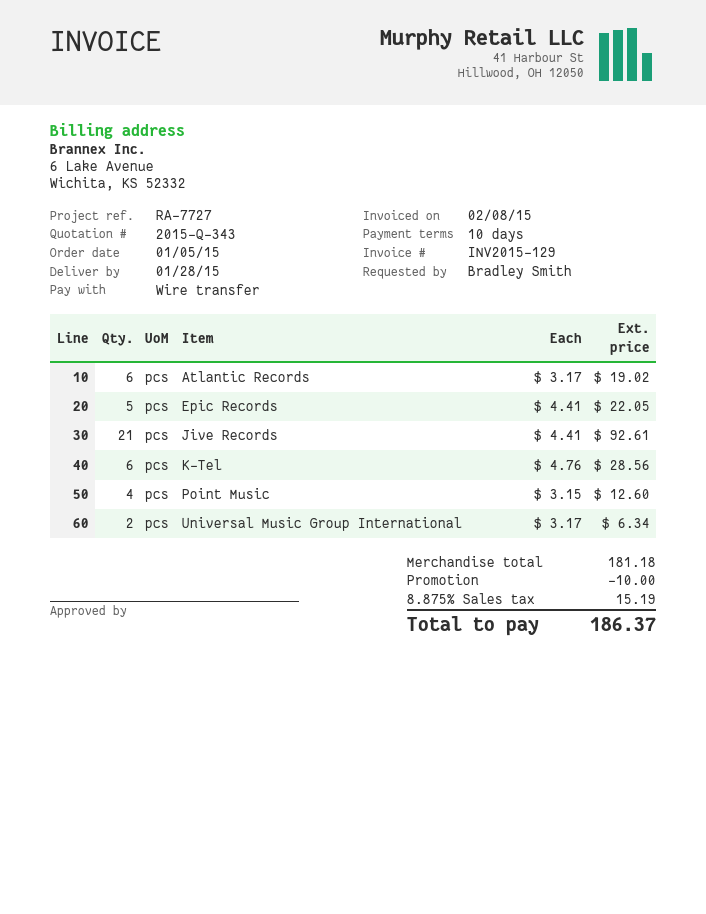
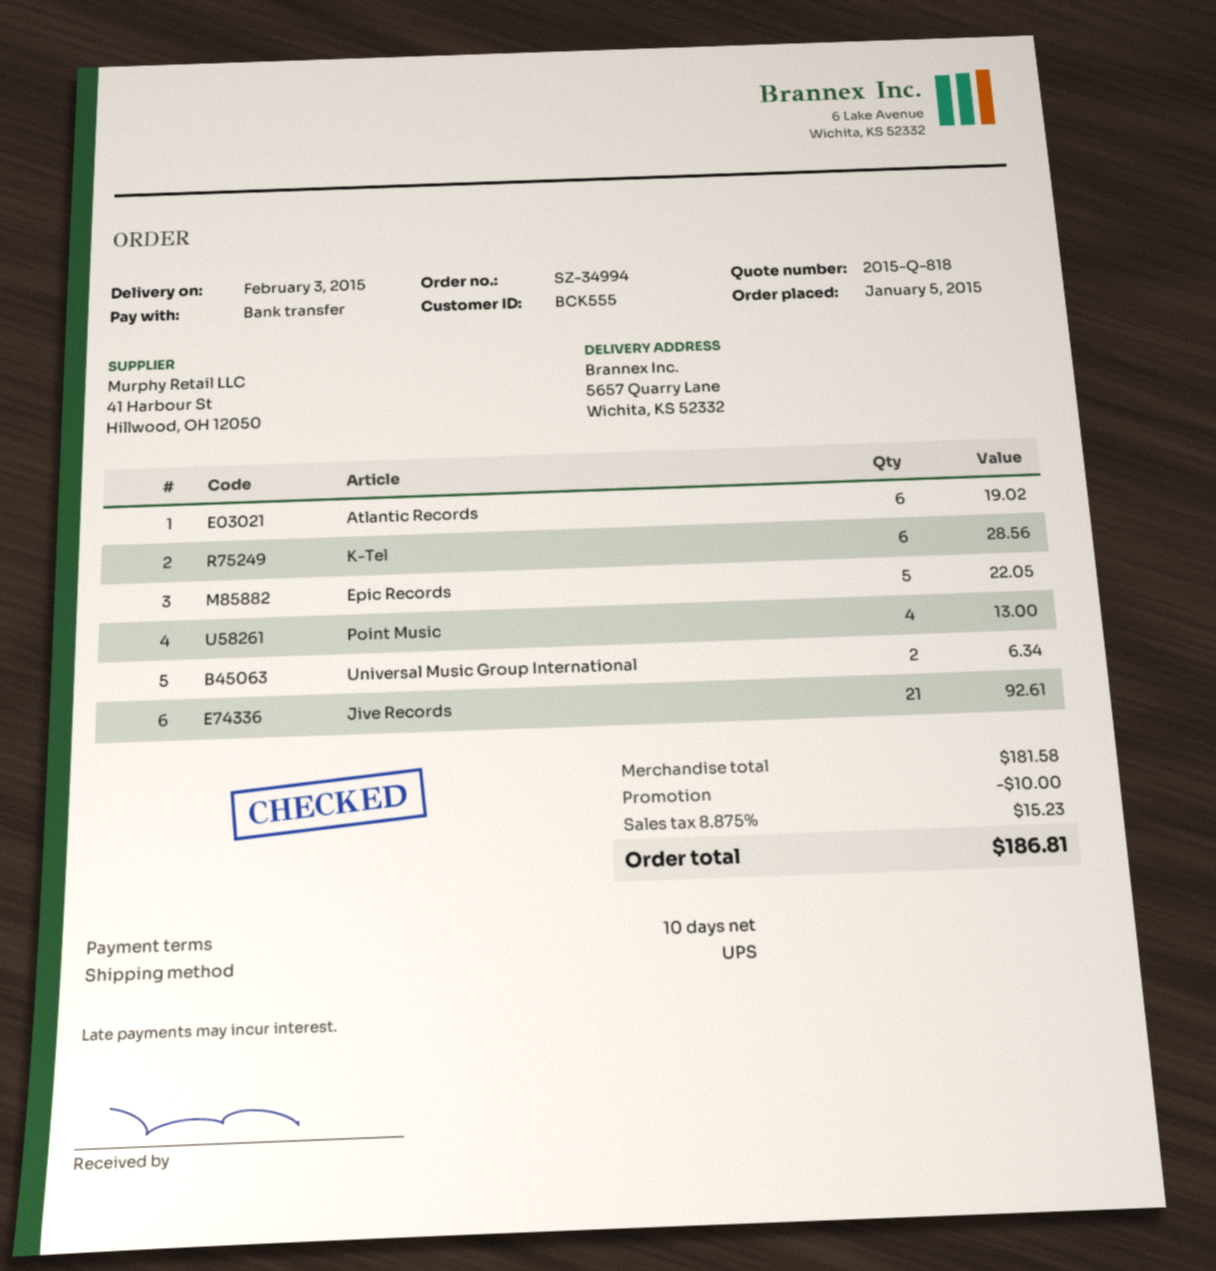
quote number: 2015-Q-343 -> 2015-Q-818
delivery date: 2015-01-28 -> 2015-02-03
Point Music: 4 for 12.60 -> 4 for 13.00
subtotal: 181.18 -> 181.58
tax: 8.875% = 15.19 -> 8.875% = 15.23
total: 186.37 -> 186.81

